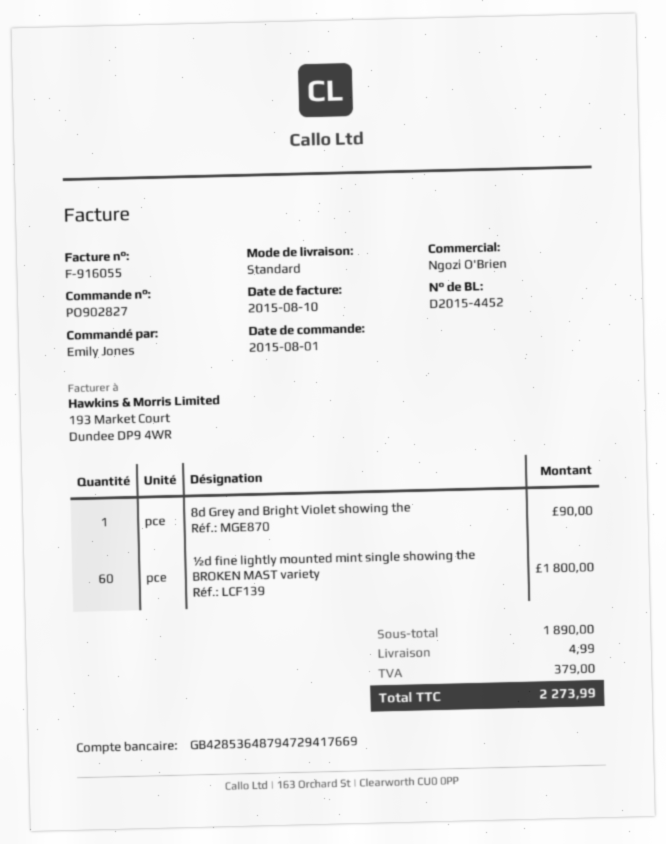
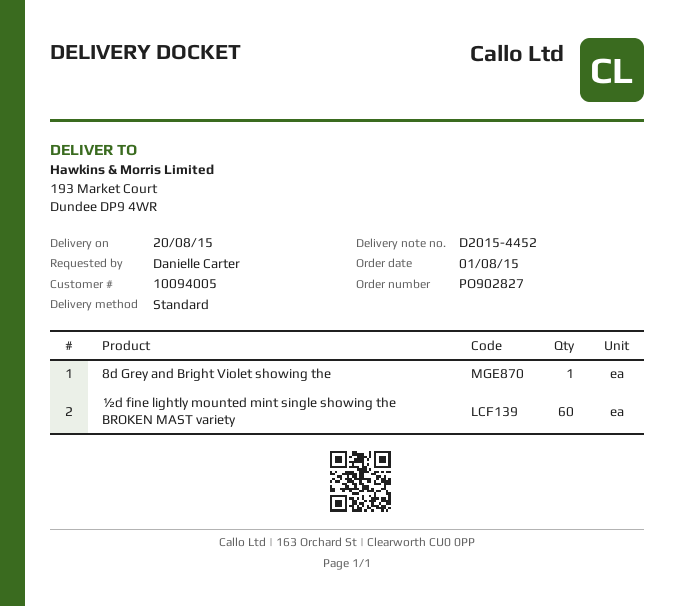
ordered by: Emily Jones -> Danielle Carter

